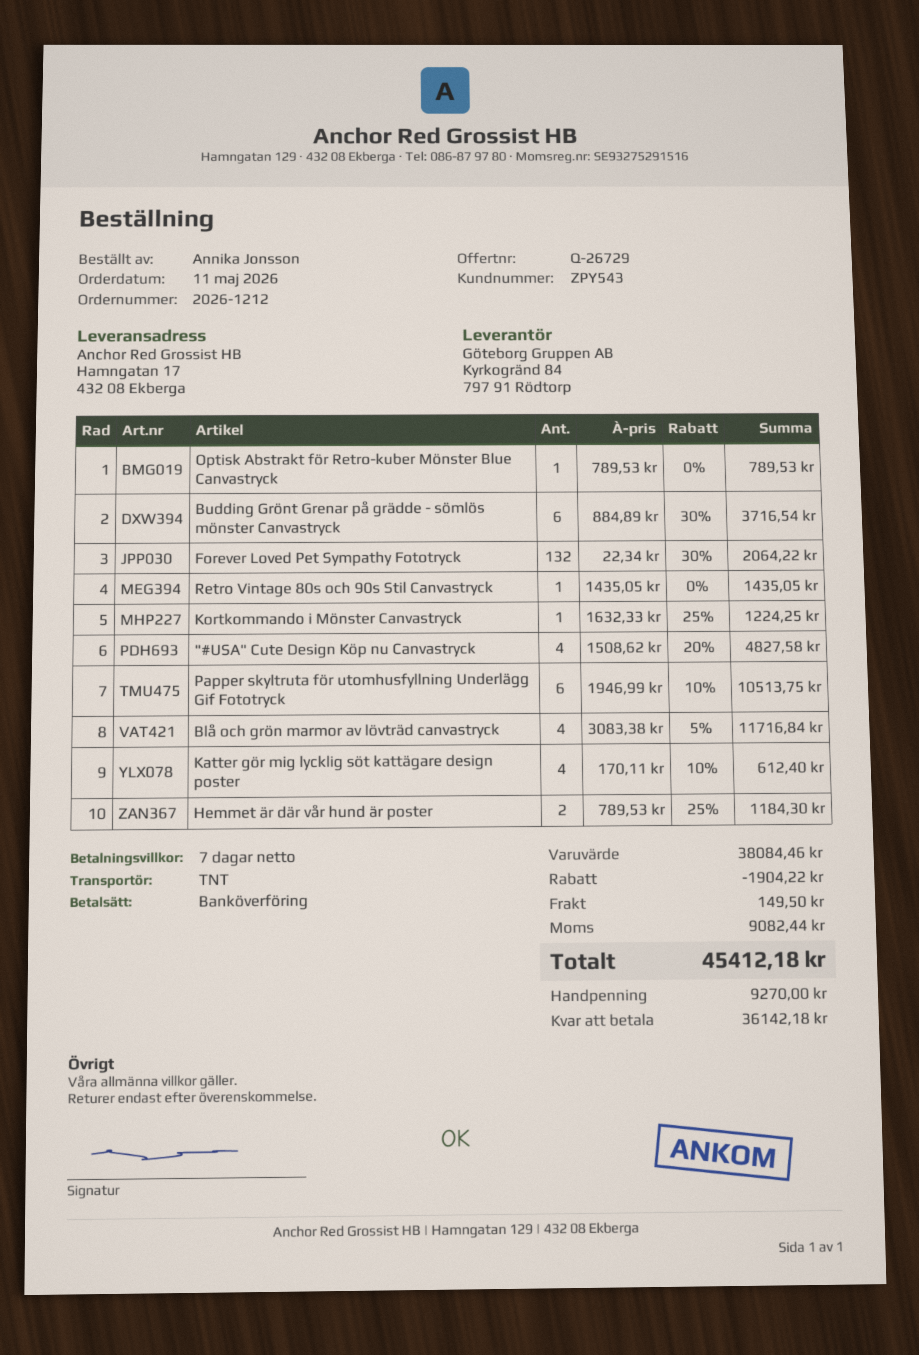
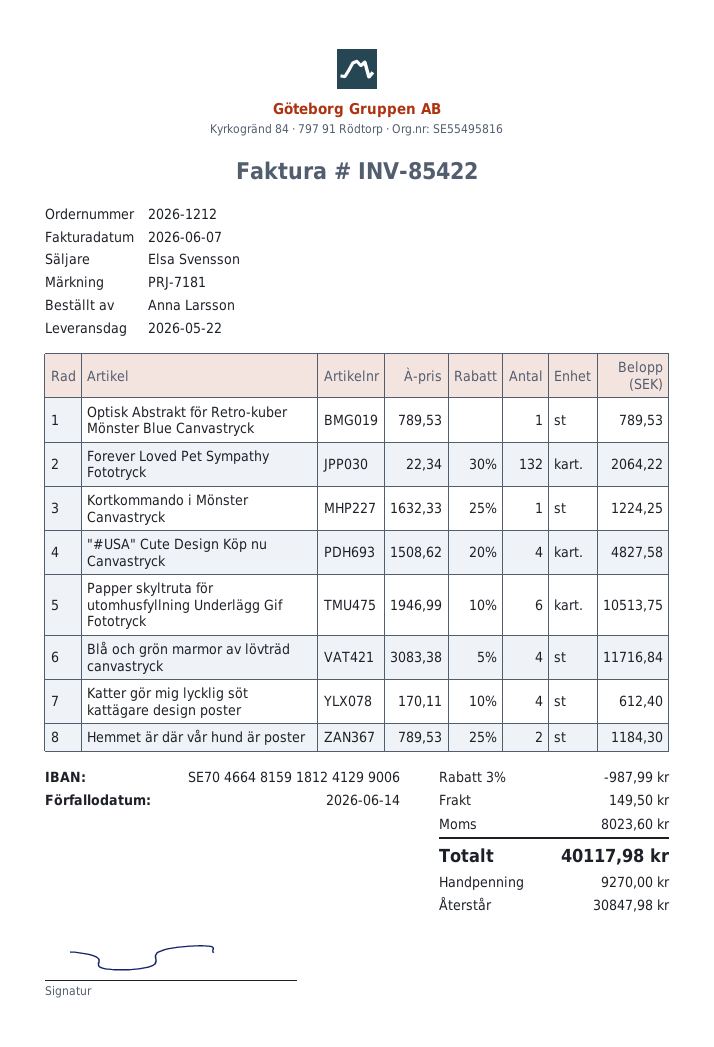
ordered by: Annika Jonsson -> Anna Larsson
Budding Grönt Grenar på grädde - sömlös mönster Canvastryck: 6 x 884.89 - 30% = 3716.54 -> none
Retro Vintage 80s och 90s Stil Canvastryck: 1 x 1435.05 = 1435.05 -> none
discount: 1904.22 -> 987.99
tax: 9082.44 -> 8023.60
total: 45412.18 -> 40117.98
balance: 36142.18 -> 30847.98

